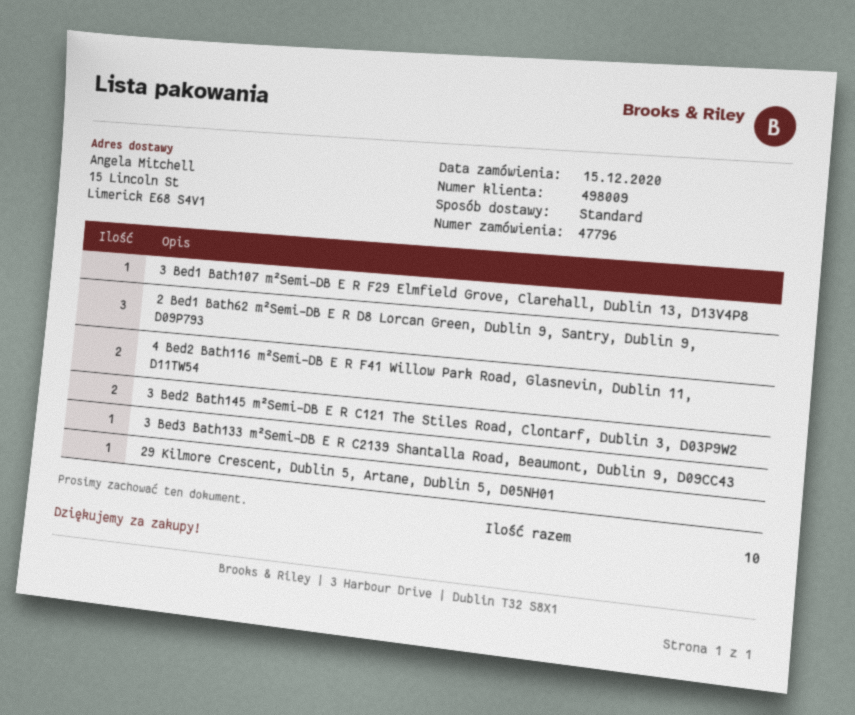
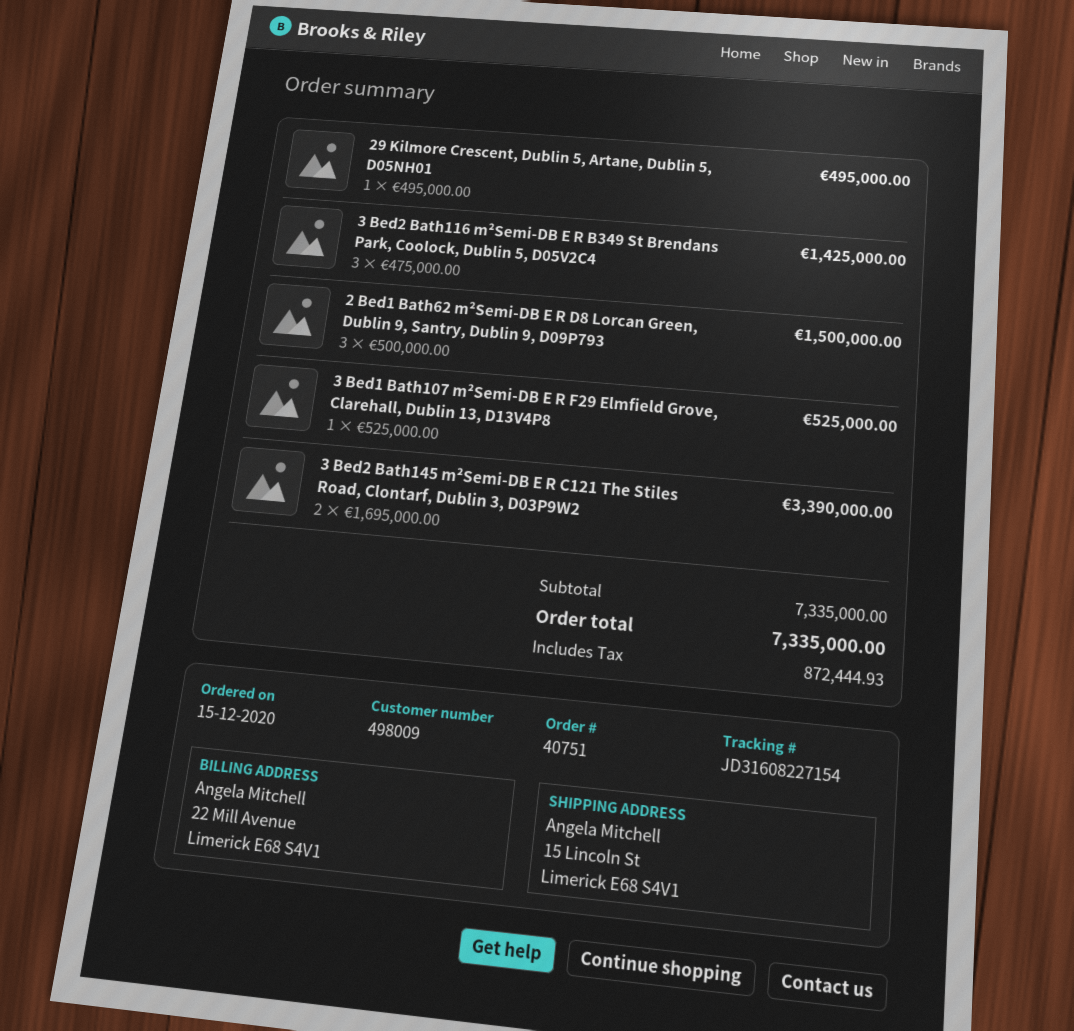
order number: 47796 -> 40751
4 Bed2 Bath116 m²Semi-DB E R F41 Willow Park Road, Glasnevin, Dublin 11, D11TW54: 2 -> none
3 Bed3 Bath133 m²Semi-DB E R C2139 Shantalla Road, Beaumont, Dublin 9, D09CC43: 1 -> none
3 Bed2 Bath116 m²Semi-DB E R B349 St Brendans Park, Coolock, Dublin 5, D05V2C4: none -> 3

